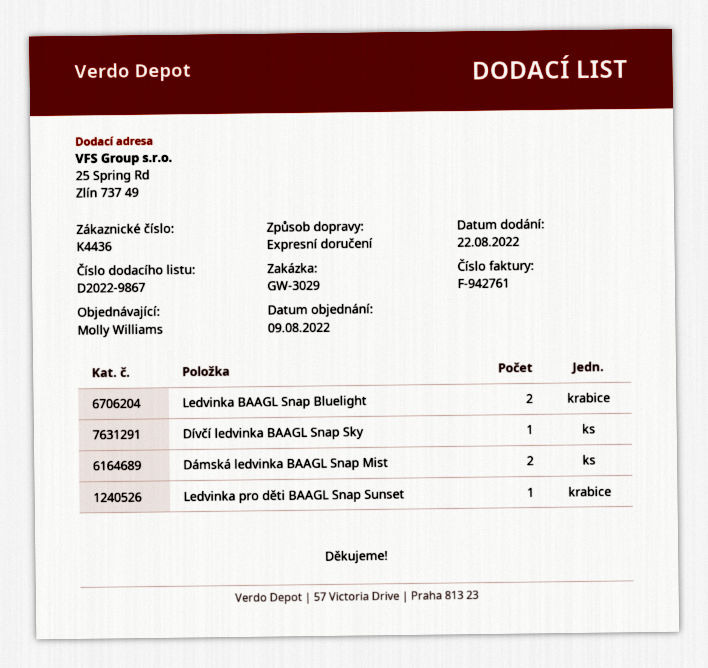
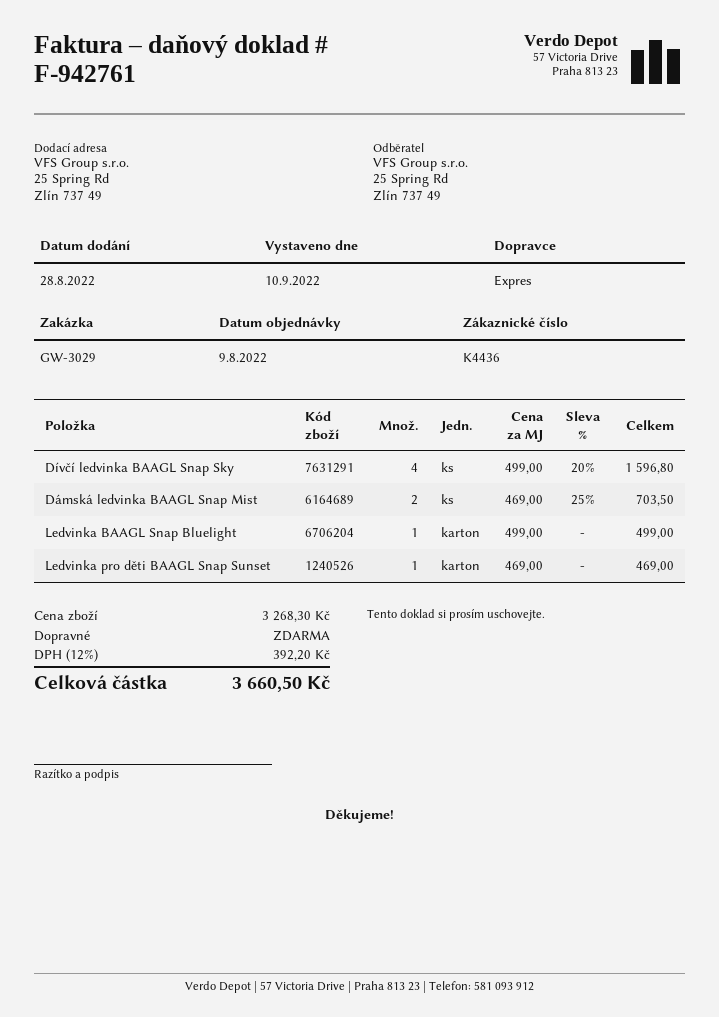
delivery date: 2022-08-22 -> 2022-08-28
Ledvinka BAAGL Snap Bluelight: 2 -> 1
Dívčí ledvinka BAAGL Snap Sky: 1 -> 4

